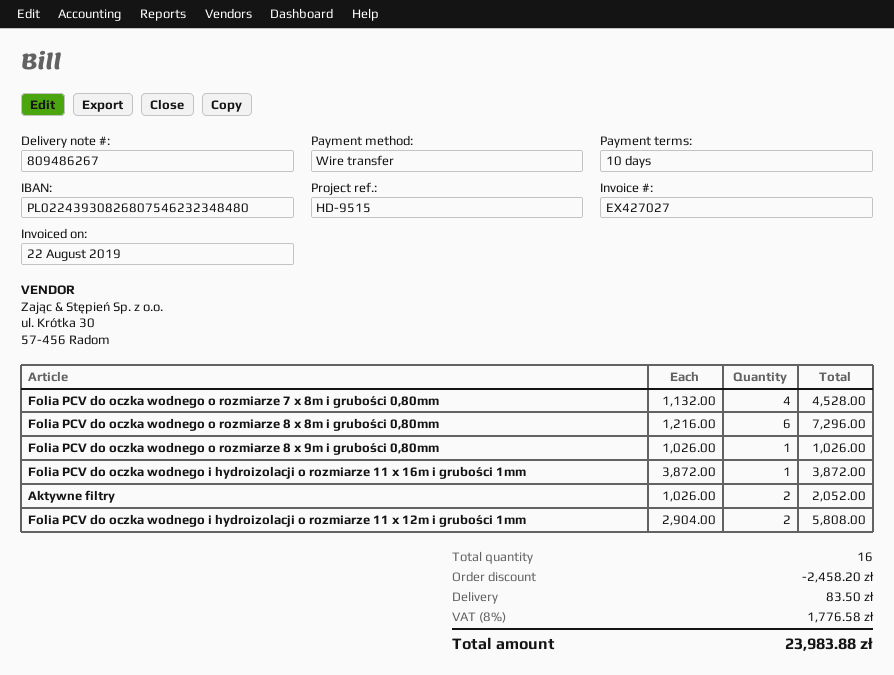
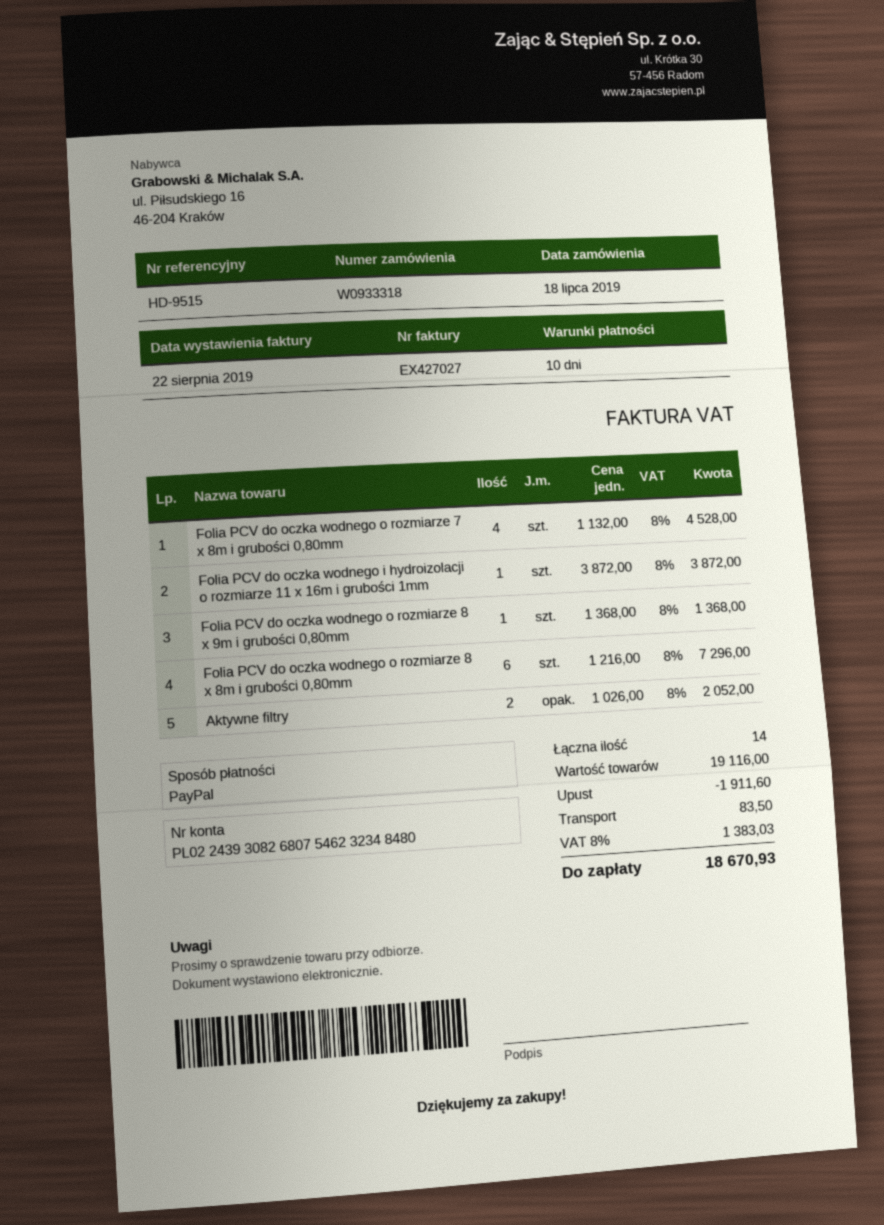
payment method: bank transfer -> PayPal
Folia PCV do oczka wodnego o rozmiarze 8 x 9m i grubości 0,80mm: 1 x 1026.00 = 1026.00 -> 1 x 1368.00 = 1368.00
Folia PCV do oczka wodnego i hydroizolacji o rozmiarze 11 x 12m i grubości 1mm: 2 x 2904.00 = 5808.00 -> none
total quantity: 16 -> 14
discount: 2458.20 -> 1911.60
tax: 8% = 1776.58 -> 8% = 1383.03
total: 23983.88 -> 18670.93

